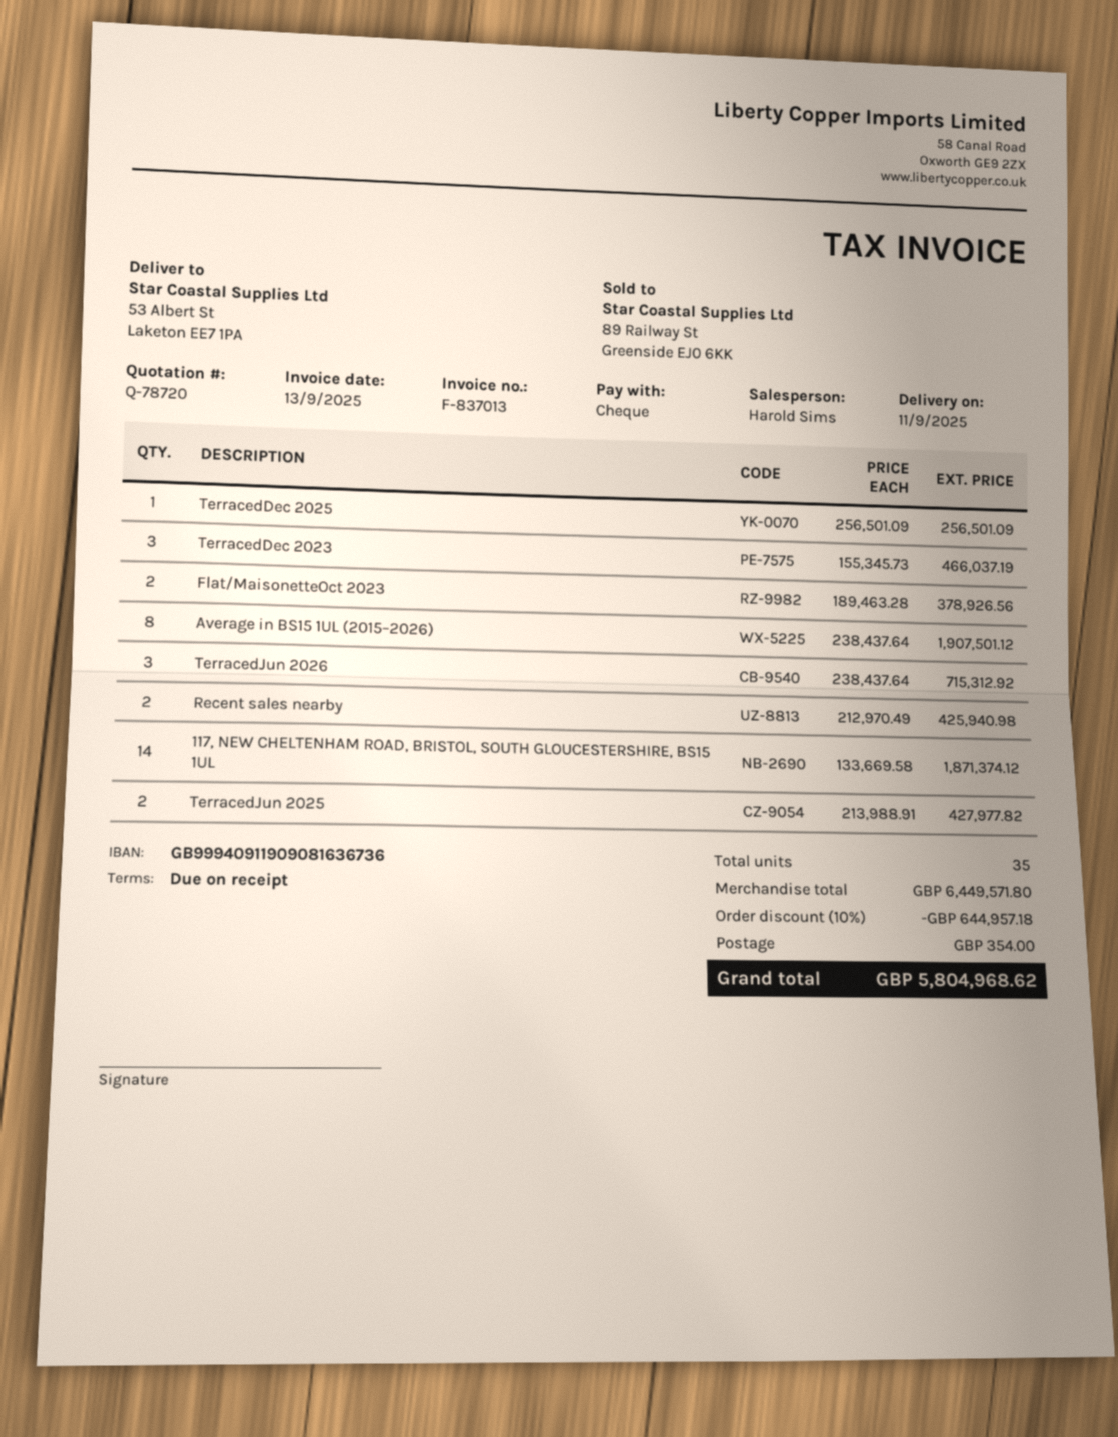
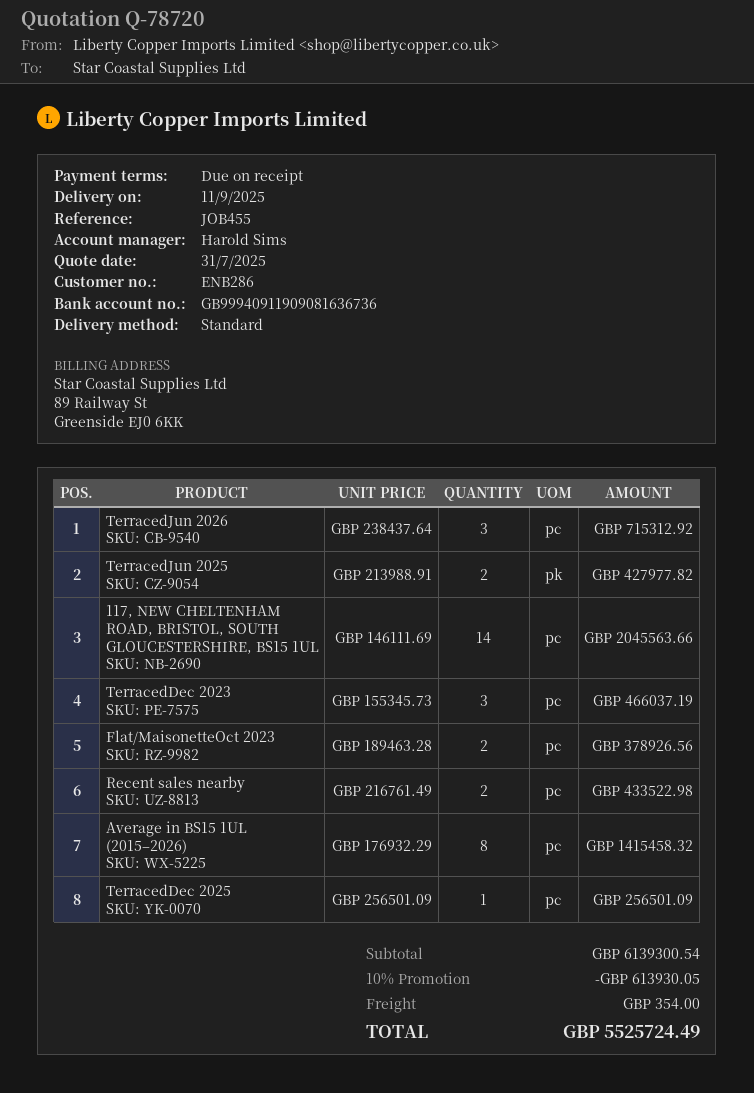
Average in BS15 1UL (2015–2026): 8 x 238437.64 = 1907501.12 -> 8 x 176932.29 = 1415458.32
Recent sales nearby: 2 x 212970.49 = 425940.98 -> 2 x 216761.49 = 433522.98
117, NEW CHELTENHAM ROAD, BRISTOL, SOUTH GLOUCESTERSHIRE, BS15 1UL: 14 x 133669.58 = 1871374.12 -> 14 x 146111.69 = 2045563.66
subtotal: 6449571.80 -> 6139300.54
discount: 10% = 644957.18 -> 10% = 613930.05
total: 5804968.62 -> 5525724.49

